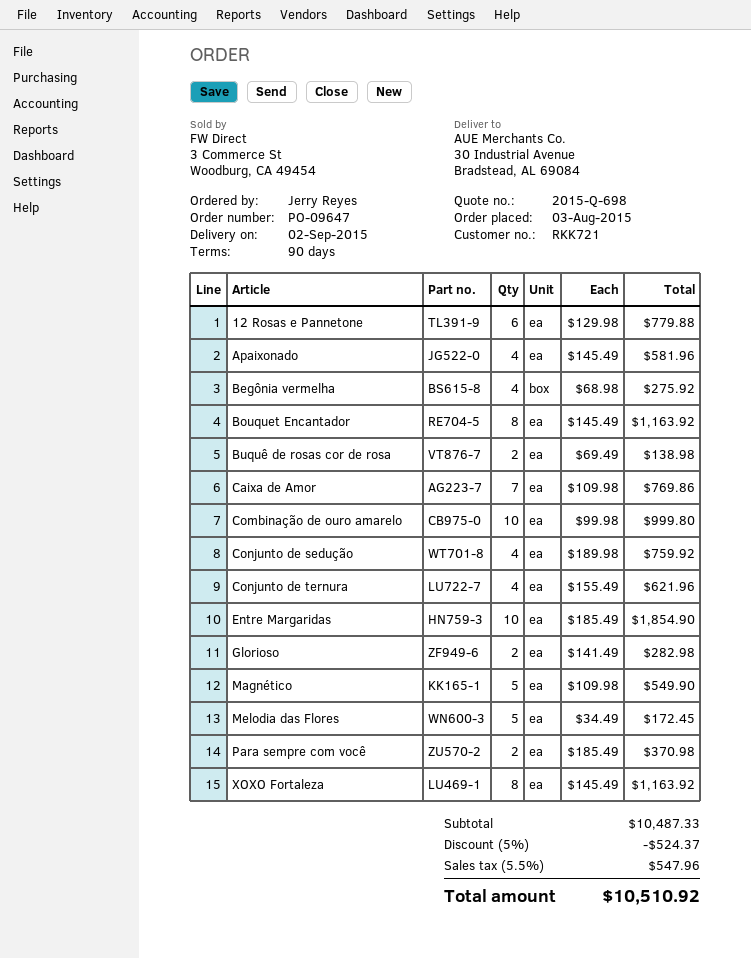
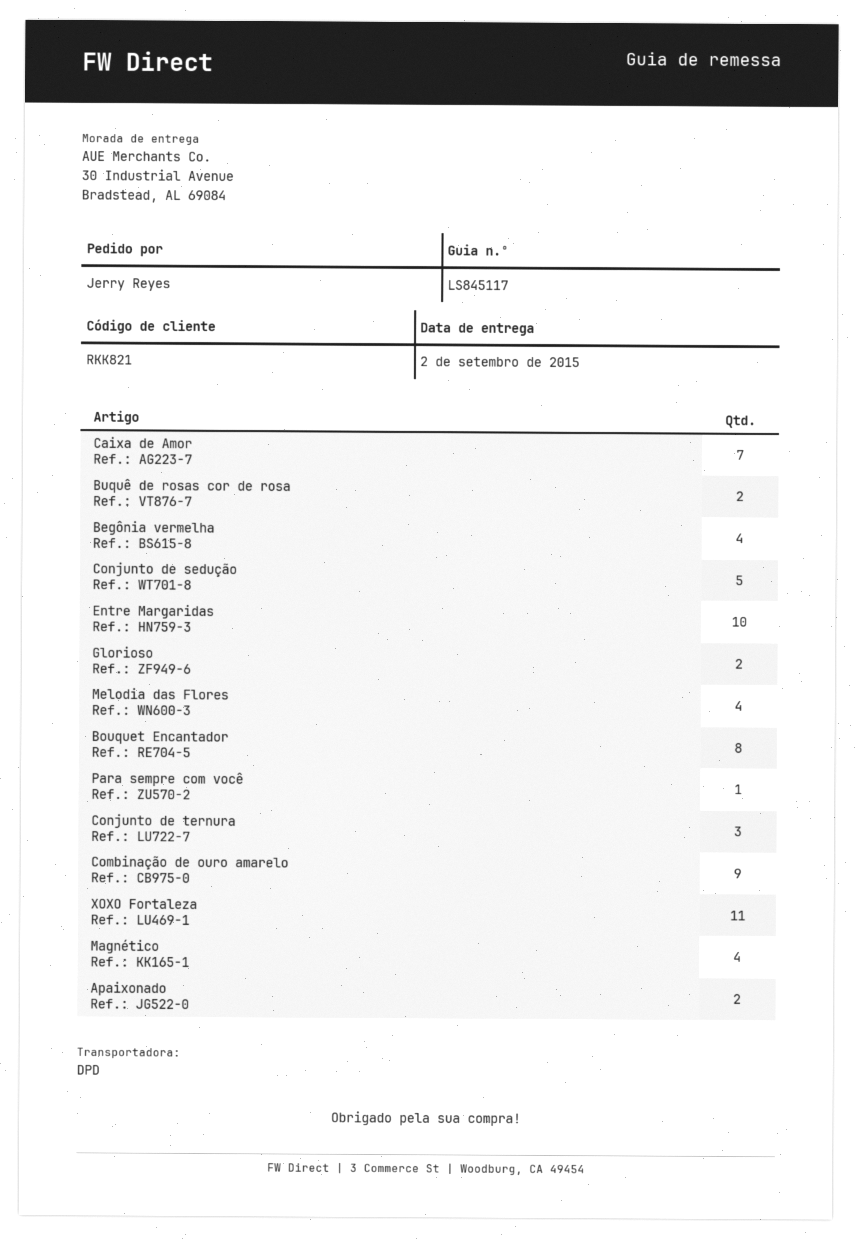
customer number: RKK721 -> RKK821
12 Rosas e Pannetone: 6 -> none
Apaixonado: 4 -> 2
Combinação de ouro amarelo: 10 -> 9
Conjunto de sedução: 4 -> 5
Conjunto de ternura: 4 -> 3
Magnético: 5 -> 4
Melodia das Flores: 5 -> 4
Para sempre com você: 2 -> 1
XOXO Fortaleza: 8 -> 11

